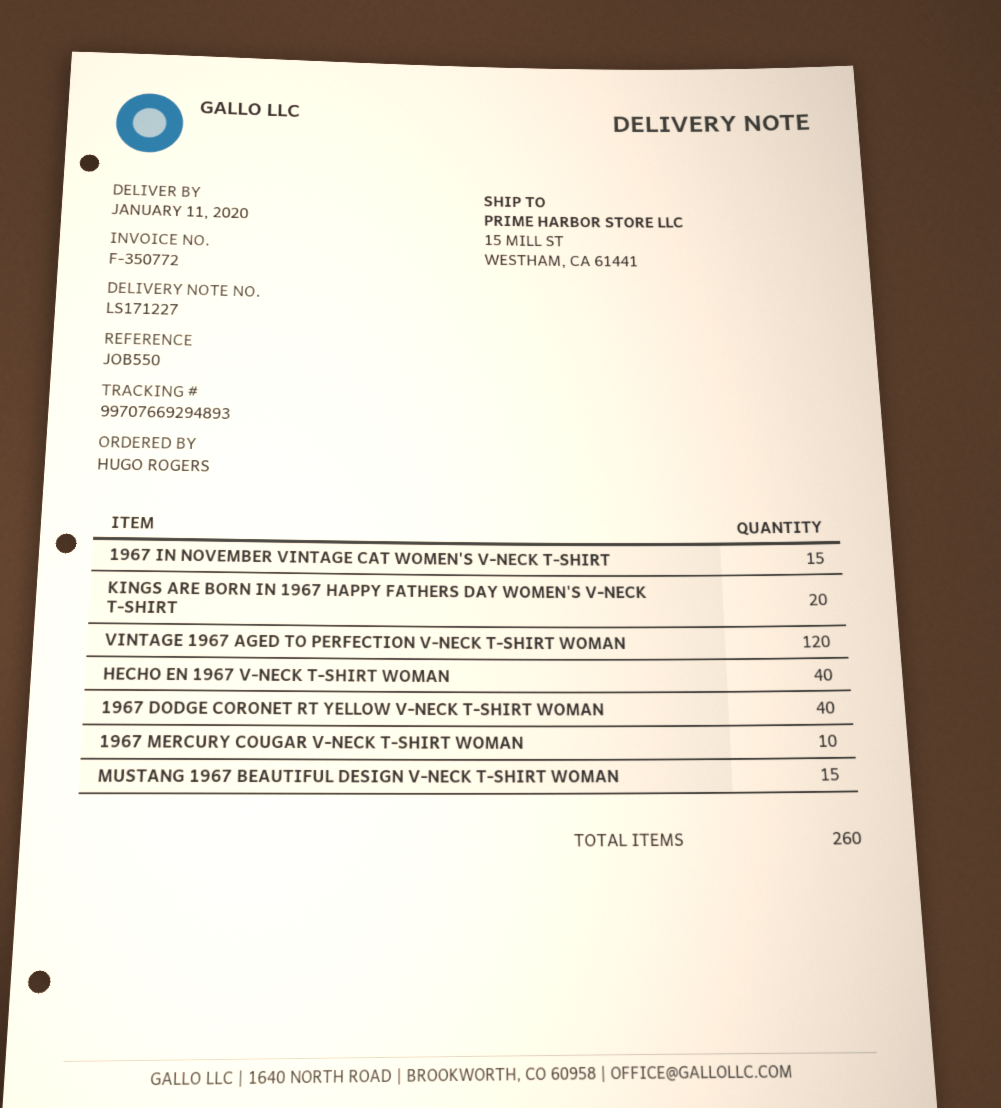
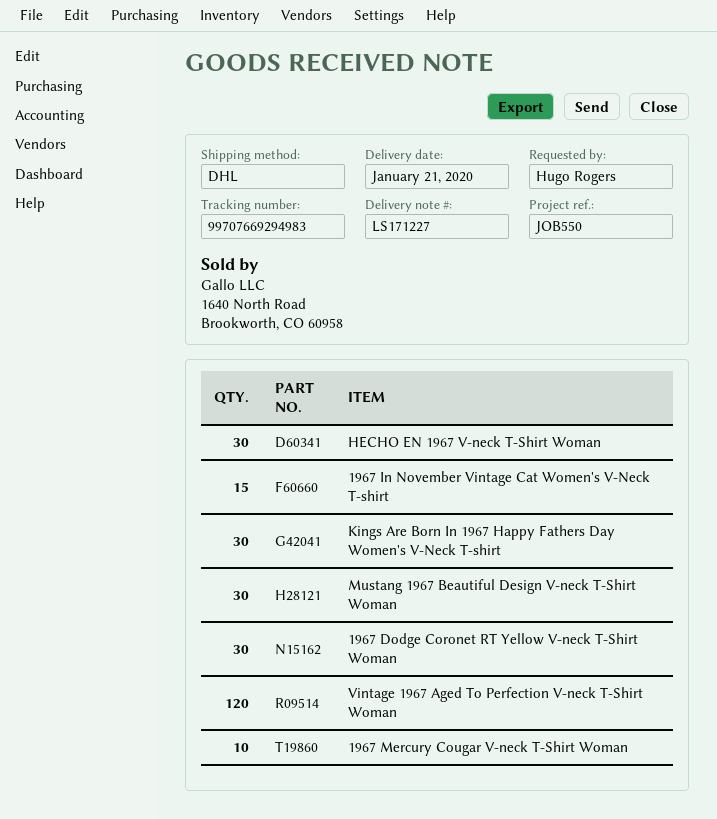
delivery date: 2020-01-11 -> 2020-01-21
tracking number: 99707669294893 -> 99707669294983
KINGS ARE BORN IN 1967 HAPPY FATHERS DAY WOMEN'S V-NECK T-SHIRT: 20 -> 30
HECHO EN 1967 V-NECK T-SHIRT WOMAN: 40 -> 30
1967 DODGE CORONET RT YELLOW V-NECK T-SHIRT WOMAN: 40 -> 30
MUSTANG 1967 BEAUTIFUL DESIGN V-NECK T-SHIRT WOMAN: 15 -> 30

